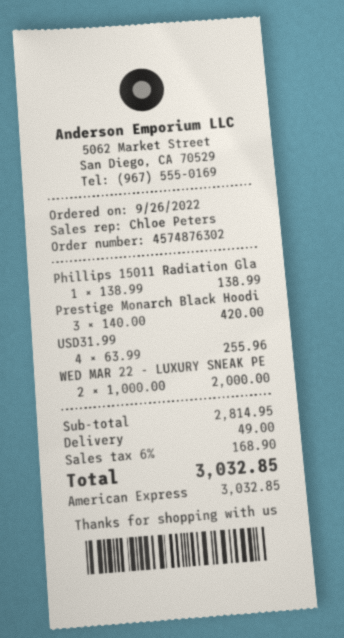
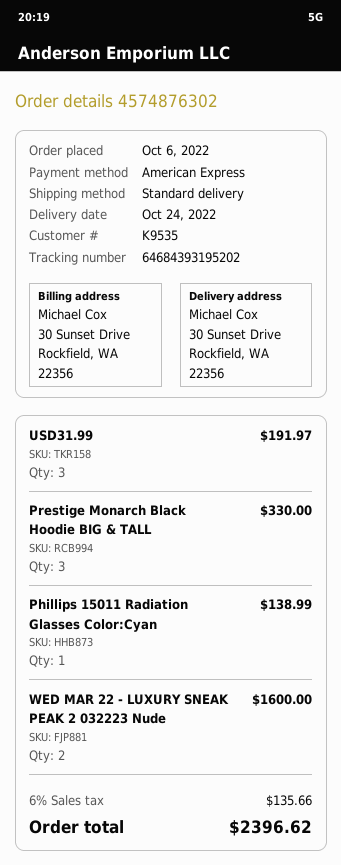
order date: 2022-09-26 -> 2022-10-06
Prestige Monarch Black Hoodi: 3 for 420.00 -> 3 for 330.00
USD31.99: 4 for 255.96 -> 3 for 191.97
WED MAR 22 - LUXURY SNEAK PE: 2 for 2000.00 -> 2 for 1600.00
shipping: 49.00 -> none
tax: 6% = 168.90 -> 6% = 135.66
total: 3032.85 -> 2396.62

